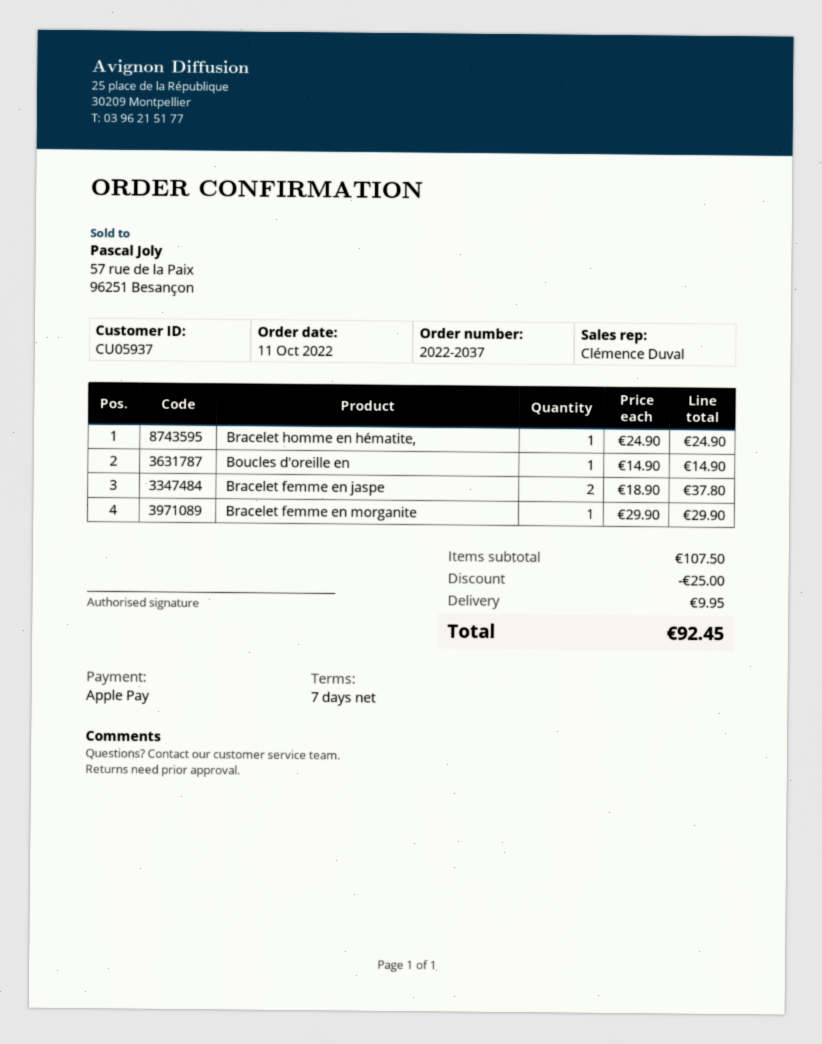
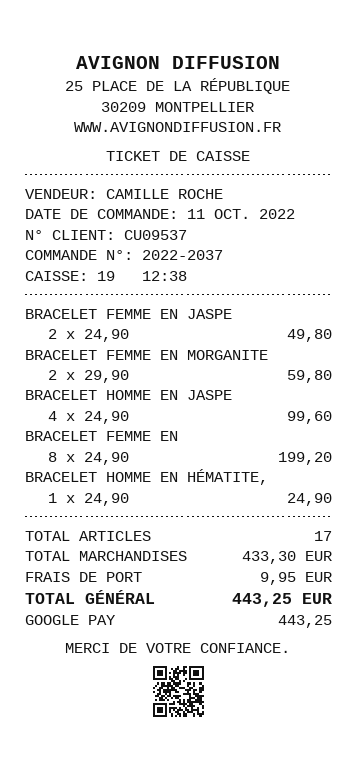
customer number: CU05937 -> CU09537
sales rep: Clémence Duval -> CAMILLE ROCHE
payment method: Apple Pay -> Google Pay
Boucles d'oreille en: 1 x 14.90 = 14.90 -> none
Bracelet femme en jaspe: 2 x 18.90 = 37.80 -> 2 x 24.90 = 49.80
Bracelet femme en morganite: 1 x 29.90 = 29.90 -> 2 x 29.90 = 59.80
BRACELET HOMME EN JASPE: none -> 4 x 24.90 = 99.60
BRACELET FEMME EN: none -> 8 x 24.90 = 199.20
subtotal: 107.50 -> 433.30
discount: 25.00 -> none
total: 92.45 -> 443.25

